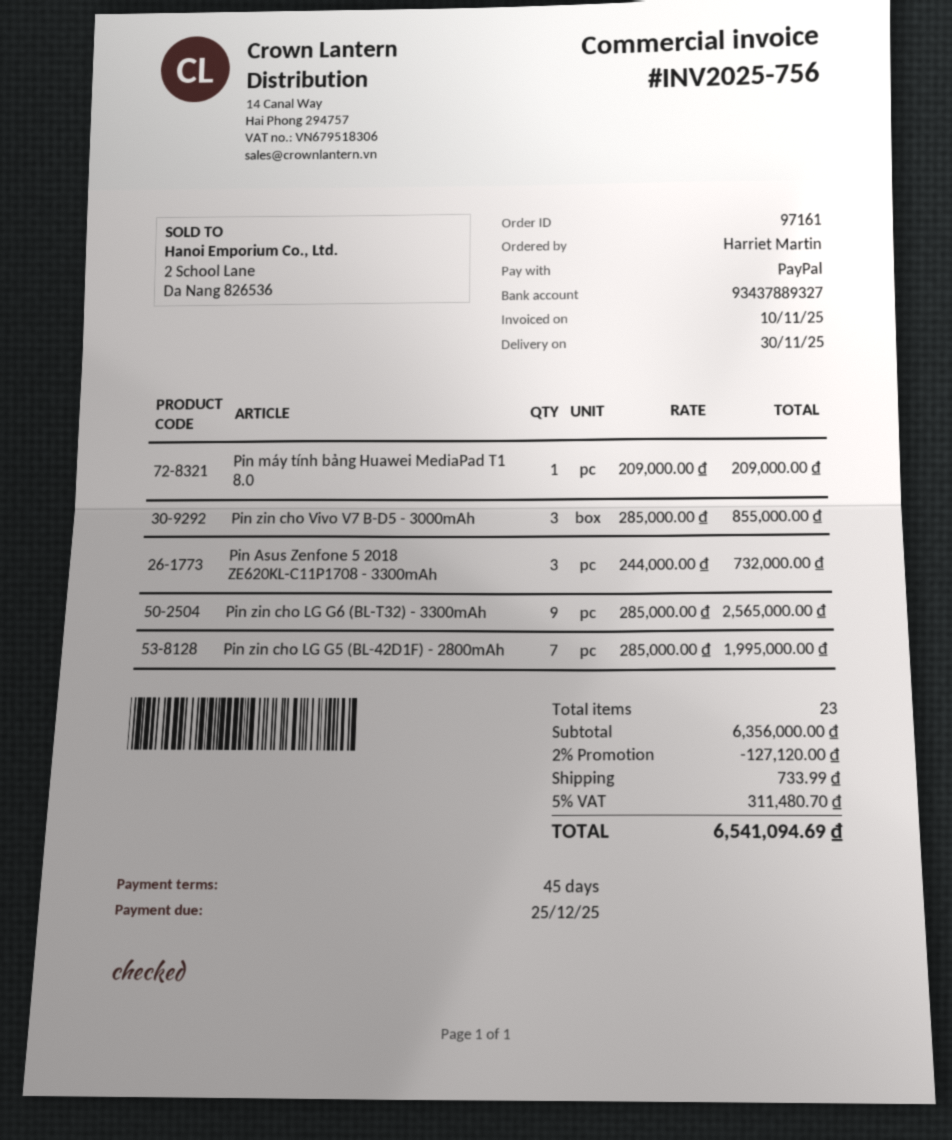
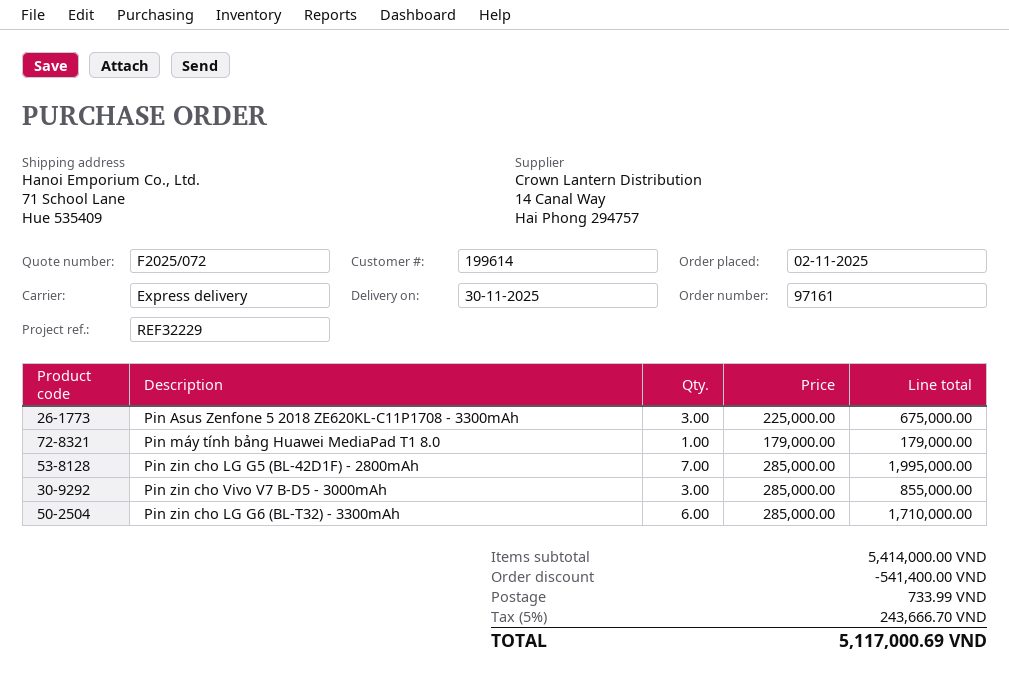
Pin máy tính bảng Huawei MediaPad T1 8.0: 1 x 209000.00 = 209000.00 -> 1 x 179000.00 = 179000.00
Pin Asus Zenfone 5 2018 ZE620KL-C11P1708 - 3300mAh: 3 x 244000.00 = 732000.00 -> 3 x 225000.00 = 675000.00
Pin zin cho LG G6 (BL-T32) - 3300mAh: 9 x 285000.00 = 2565000.00 -> 6 x 285000.00 = 1710000.00
subtotal: 6356000.00 -> 5414000.00
discount: 127120.00 -> 541400.00
tax: 5% = 311480.70 -> 5% = 243666.70
total: 6541094.69 -> 5117000.69

